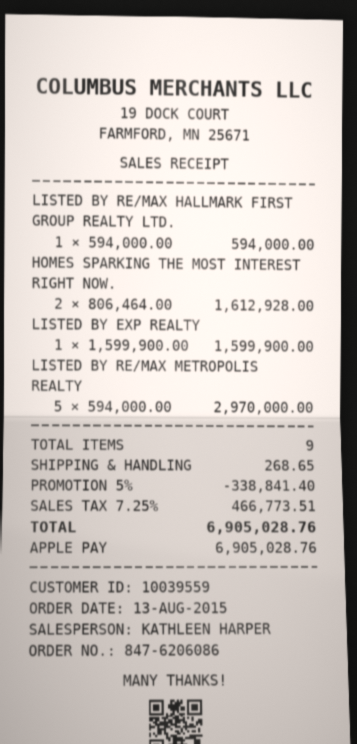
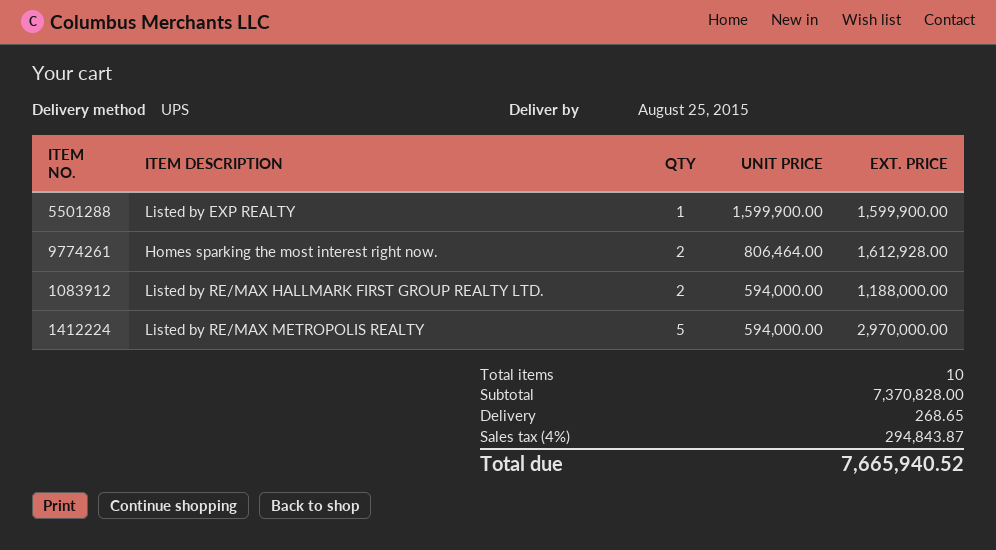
LISTED BY RE/MAX HALLMARK FIRST GROUP REALTY LTD.: 1 x 594000.00 = 594000.00 -> 2 x 594000.00 = 1188000.00
total quantity: 9 -> 10
discount: 5% = 338841.40 -> none
tax: 7.25% = 466773.51 -> 4% = 294843.87
total: 6905028.76 -> 7665940.52

